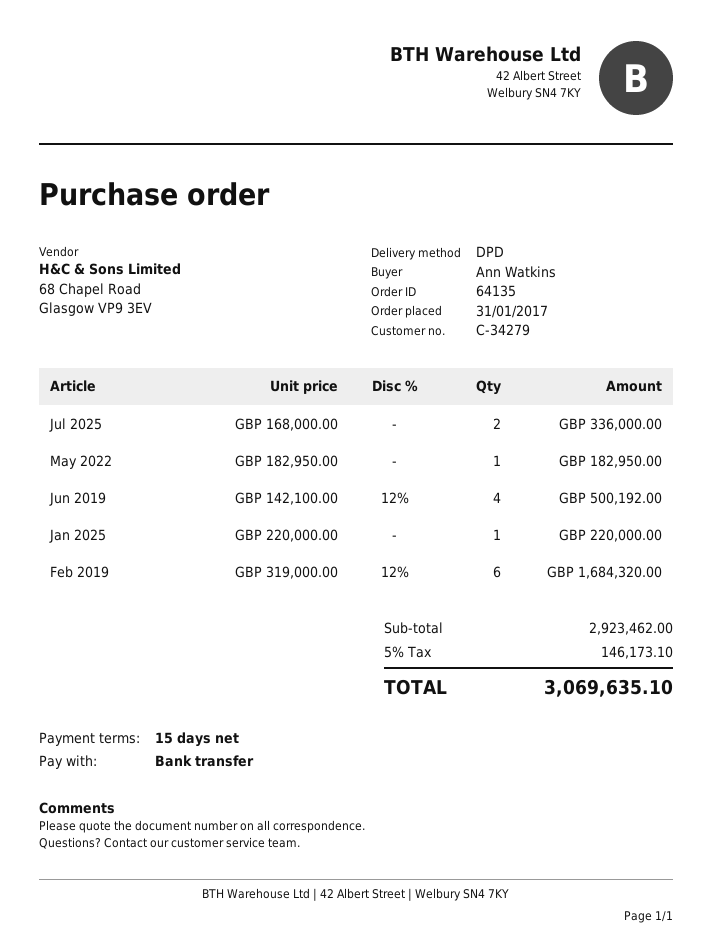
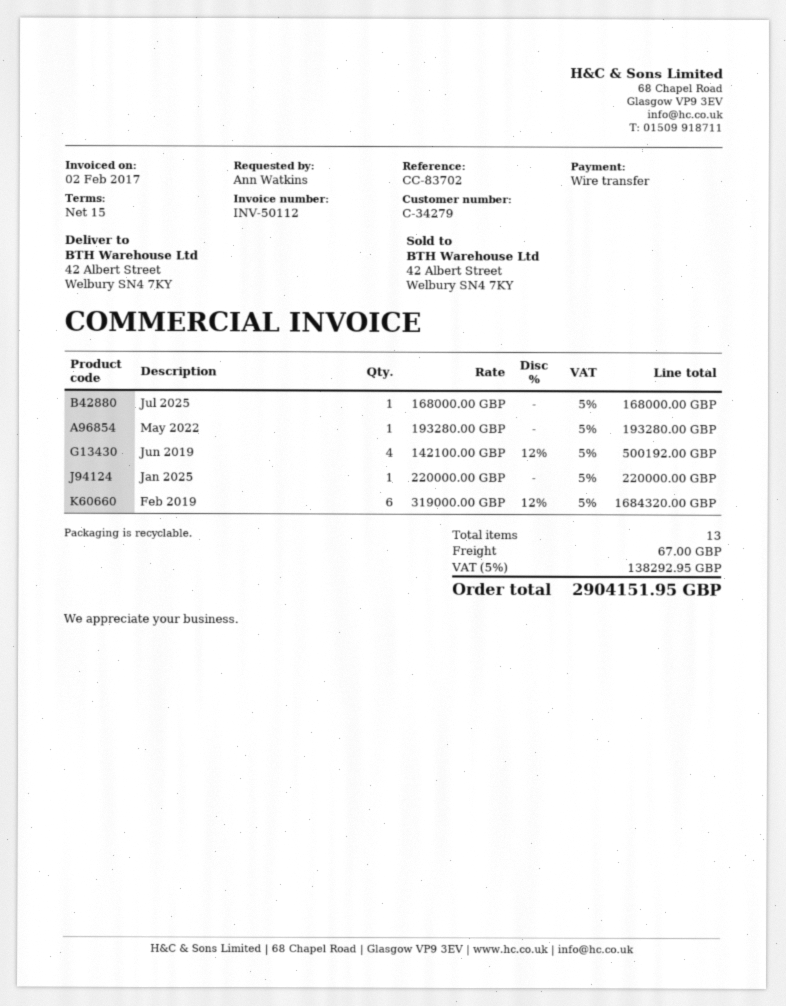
Jul 2025: 2 x 168000.00 = 336000.00 -> 1 x 168000.00 = 168000.00
May 2022: 1 x 182950.00 = 182950.00 -> 1 x 193280.00 = 193280.00
shipping: none -> 67.00
tax: 5% = 146173.10 -> 5% = 138292.95
total: 3069635.10 -> 2904151.95

